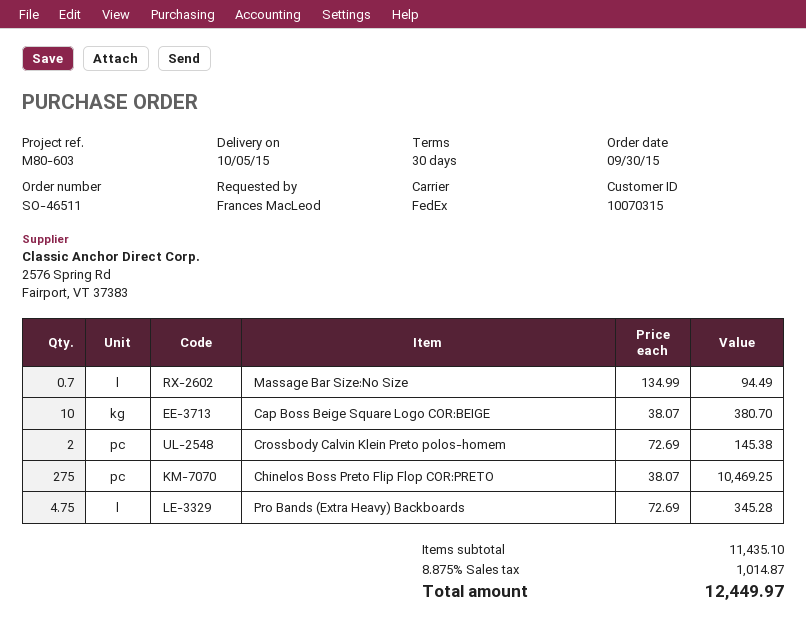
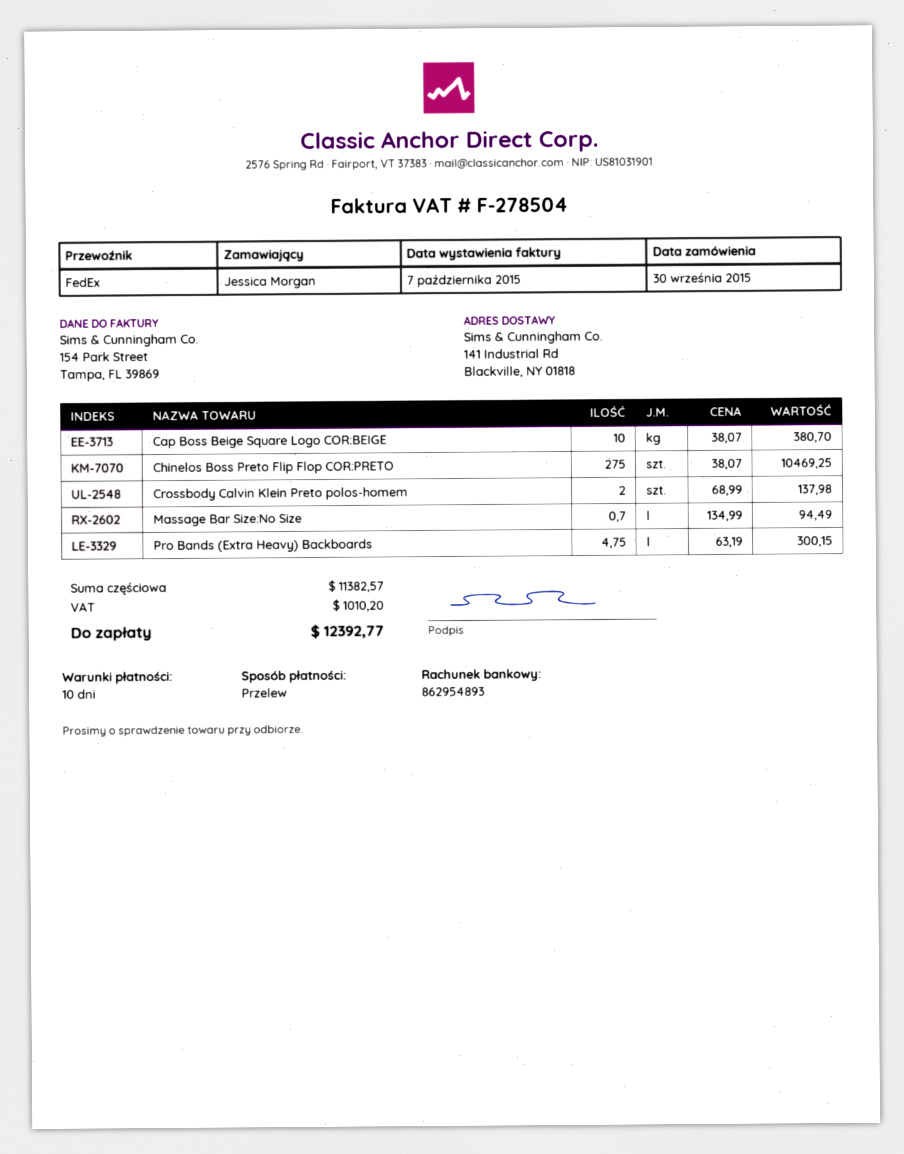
payment terms: 30 days -> 10 days
ordered by: Frances MacLeod -> Jessica Morgan
Crossbody Calvin Klein Preto polos-homem: 2 x 72.69 = 145.38 -> 2 x 68.99 = 137.98
Pro Bands (Extra Heavy) Backboards: 4.75 x 72.69 = 345.28 -> 4.75 x 63.19 = 300.15
subtotal: 11435.10 -> 11382.57
tax: 1014.87 -> 1010.20
total: 12449.97 -> 12392.77

